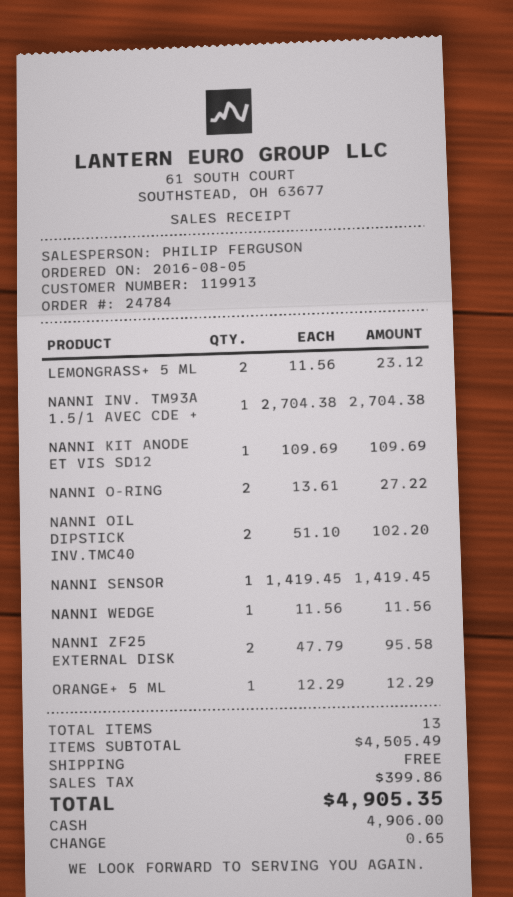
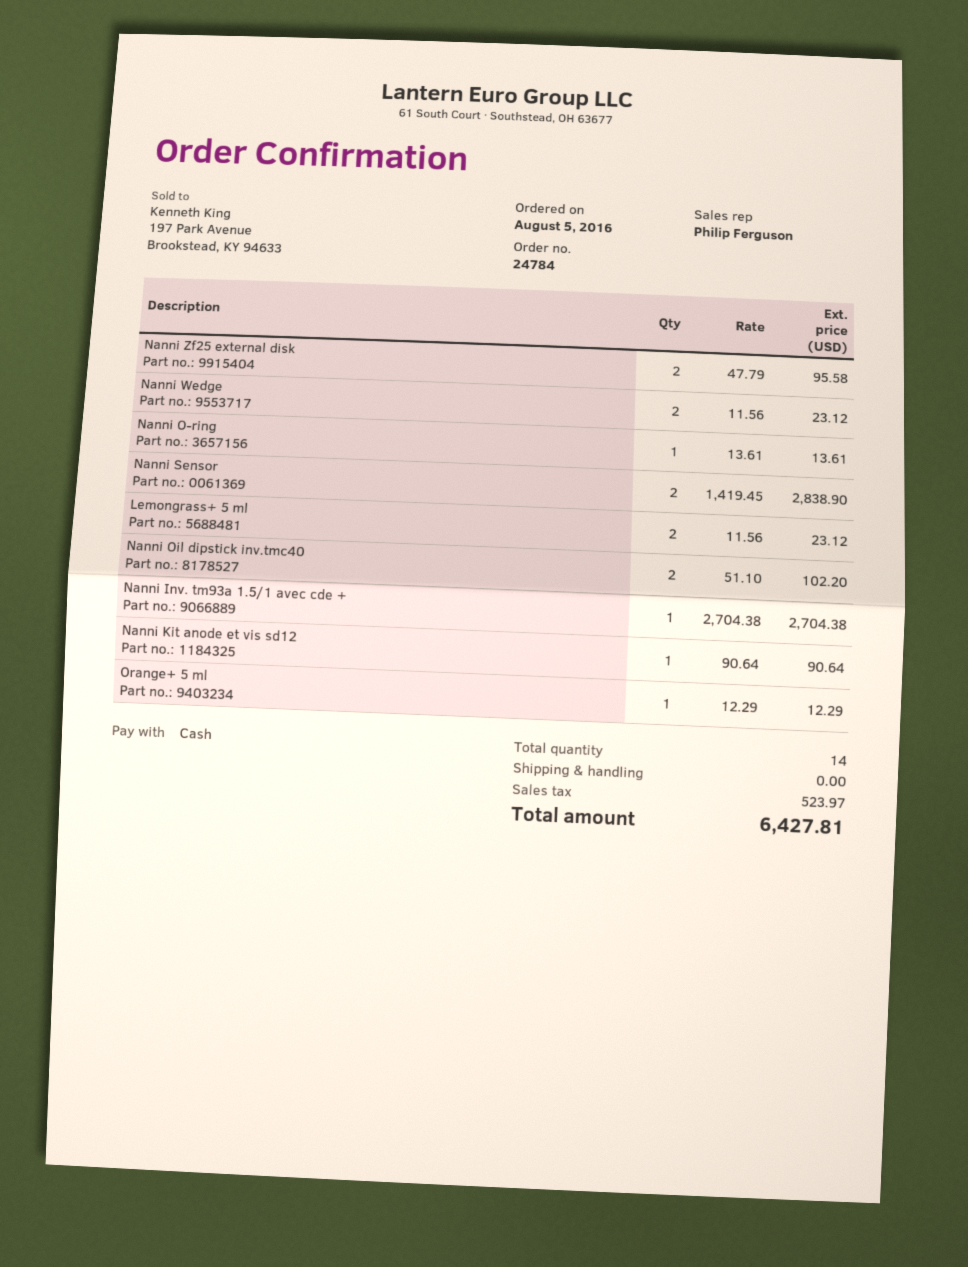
NANNI KIT ANODE ET VIS SD12: 1 x 109.69 = 109.69 -> 1 x 90.64 = 90.64
NANNI O-RING: 2 x 13.61 = 27.22 -> 1 x 13.61 = 13.61
NANNI SENSOR: 1 x 1419.45 = 1419.45 -> 2 x 1419.45 = 2838.90
NANNI WEDGE: 1 x 11.56 = 11.56 -> 2 x 11.56 = 23.12
total quantity: 13 -> 14
tax: 399.86 -> 523.97
total: 4905.35 -> 6427.81

